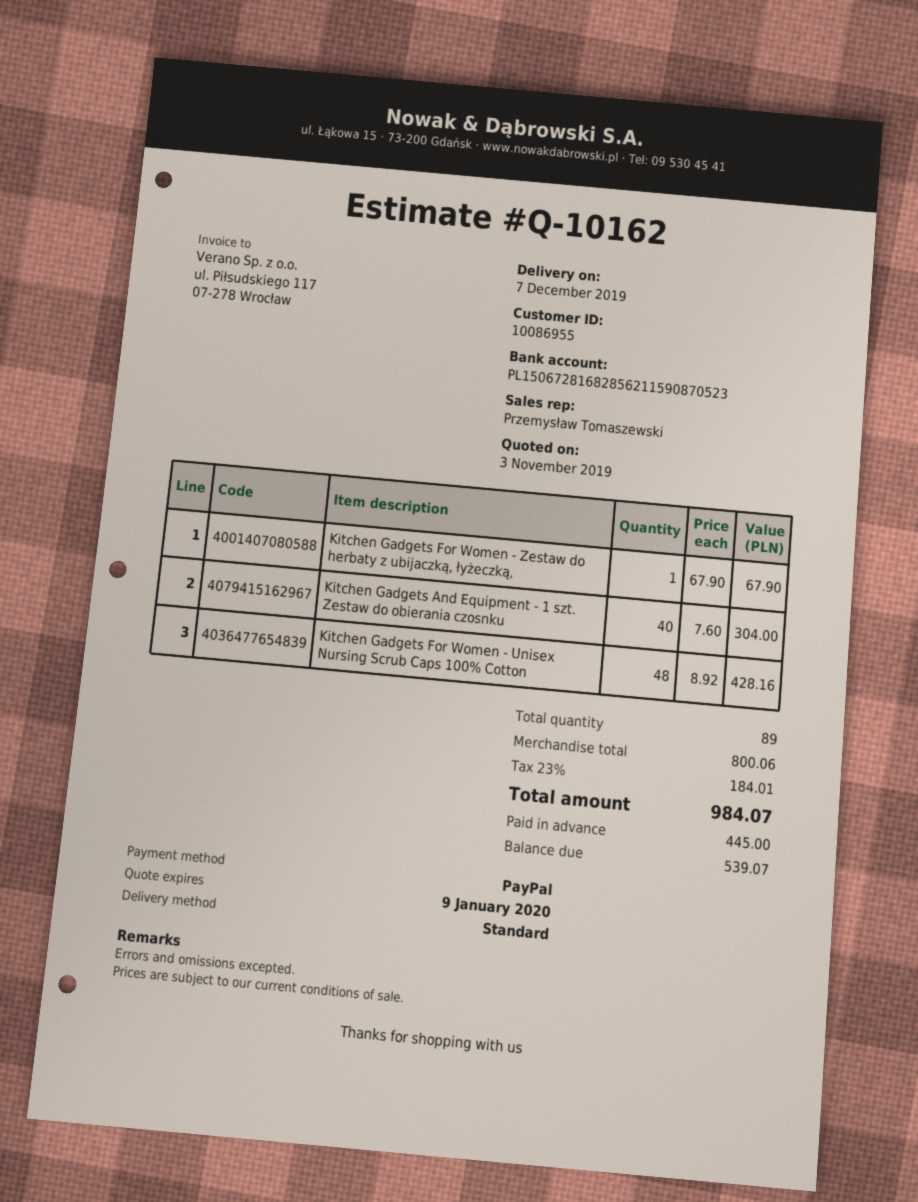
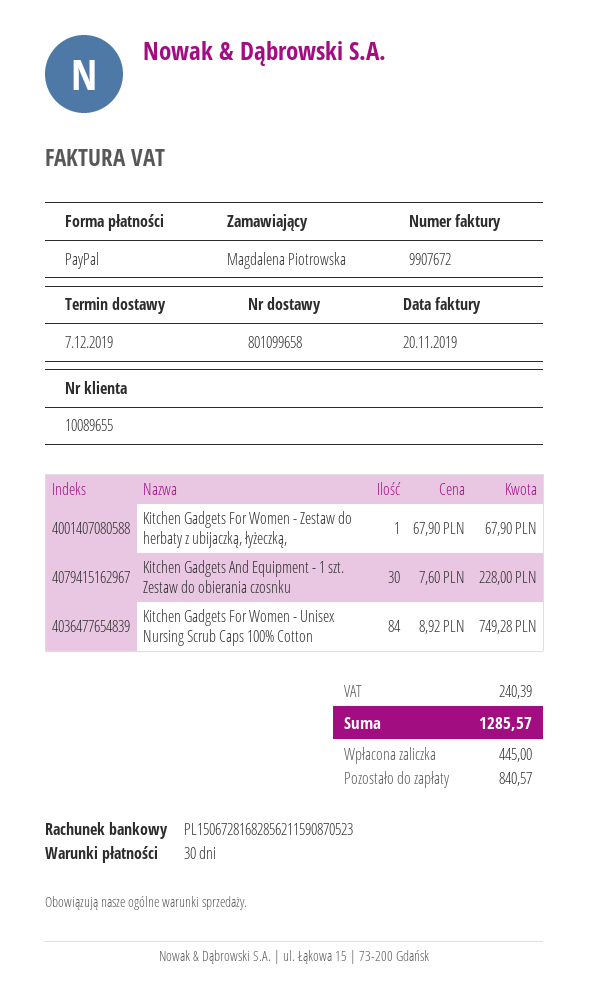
customer number: 10086955 -> 10089655
Kitchen Gadgets And Equipment - 1 szt. Zestaw do obierania czosnku: 40 x 7.60 = 304.00 -> 30 x 7.60 = 228.00
Kitchen Gadgets For Women - Unisex Nursing Scrub Caps 100% Cotton: 48 x 8.92 = 428.16 -> 84 x 8.92 = 749.28
tax: 184.01 -> 240.39
total: 984.07 -> 1285.57
balance: 539.07 -> 840.57

